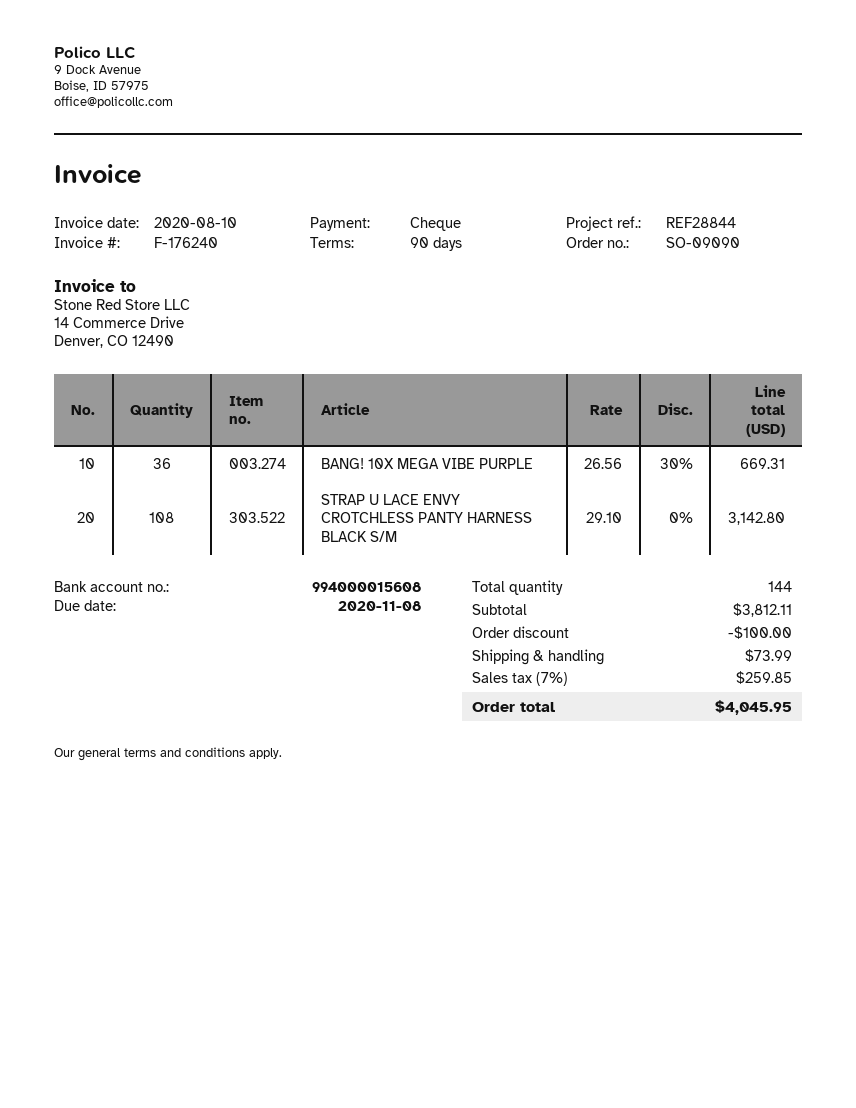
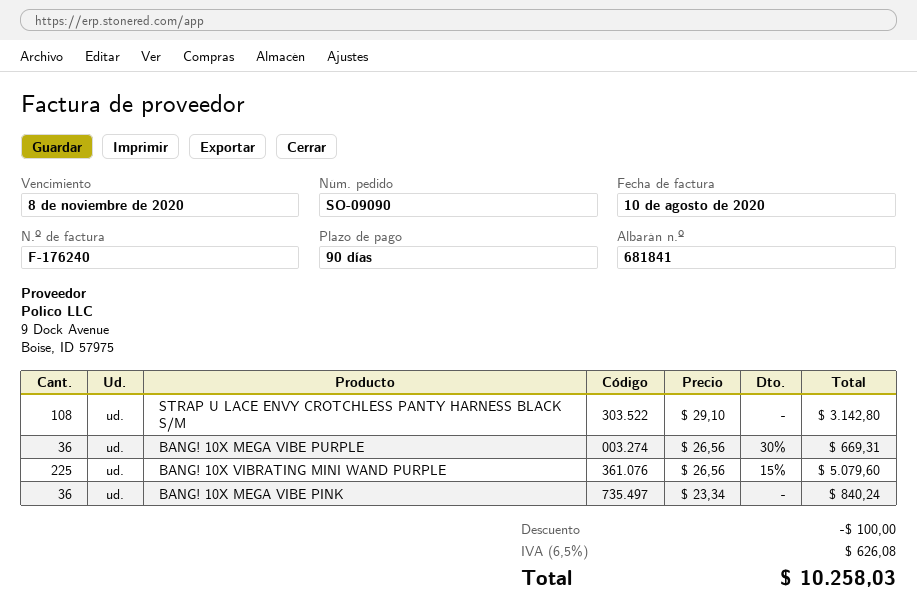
BANG! 10X VIBRATING MINI WAND PURPLE: none -> 225 x 26.56 - 15% = 5079.60
BANG! 10X MEGA VIBE PINK: none -> 36 x 23.34 = 840.24
shipping: 73.99 -> none
tax: 7% = 259.85 -> 6.5% = 626.08
total: 4045.95 -> 10258.03

